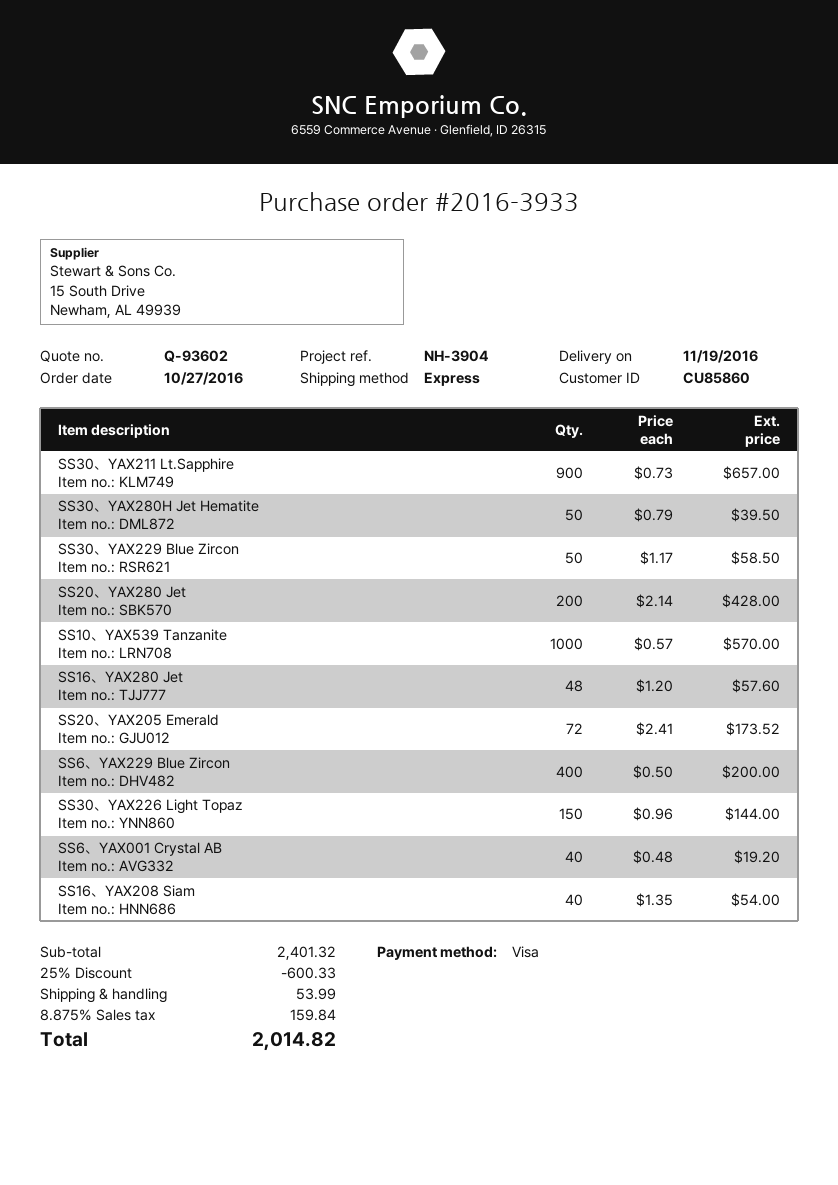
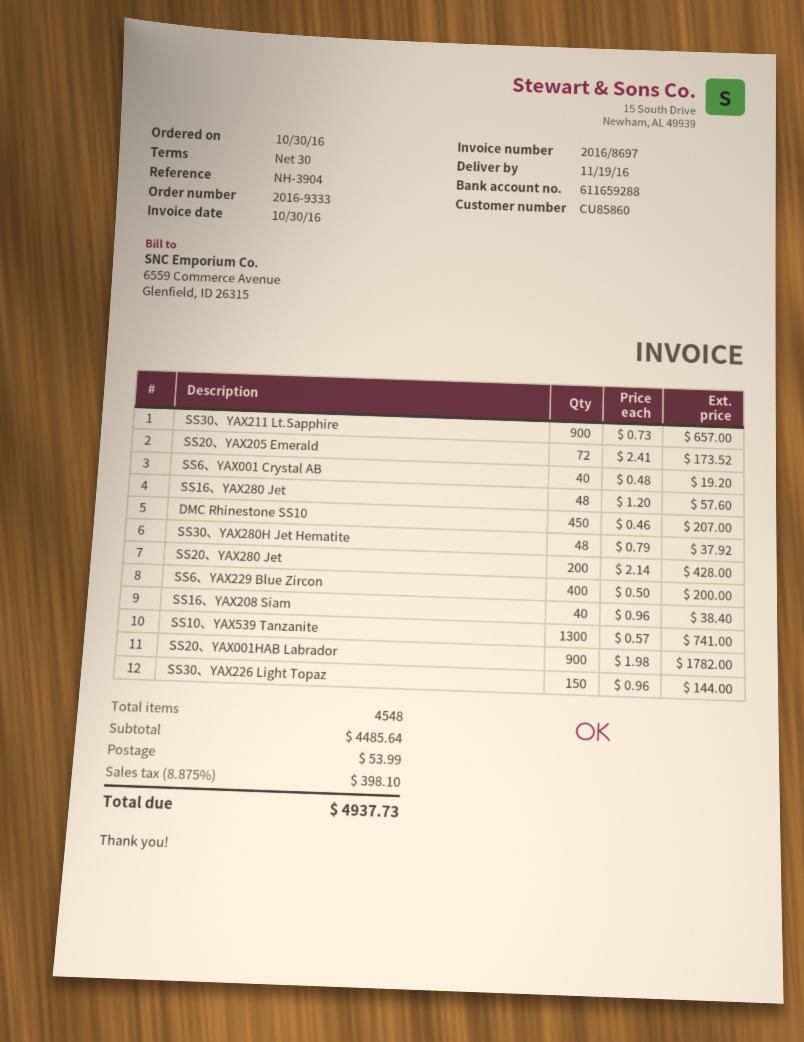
order number: 2016-3933 -> 2016-9333
order date: 2016-10-27 -> 2016-10-30
SS30、YAX280H Jet Hematite: 50 x 0.79 = 39.50 -> 48 x 0.79 = 37.92
SS30、YAX229 Blue Zircon: 50 x 1.17 = 58.50 -> none
SS10、YAX539 Tanzanite: 1000 x 0.57 = 570.00 -> 1300 x 0.57 = 741.00
SS16、YAX208 Siam: 40 x 1.35 = 54.00 -> 40 x 0.96 = 38.40
DMC Rhinestone SS10: none -> 450 x 0.46 = 207.00
SS20、YAX001HAB Labrador: none -> 900 x 1.98 = 1782.00
subtotal: 2401.32 -> 4485.64
discount: 25% = 600.33 -> none
tax: 8.875% = 159.84 -> 8.875% = 398.10
total: 2014.82 -> 4937.73

